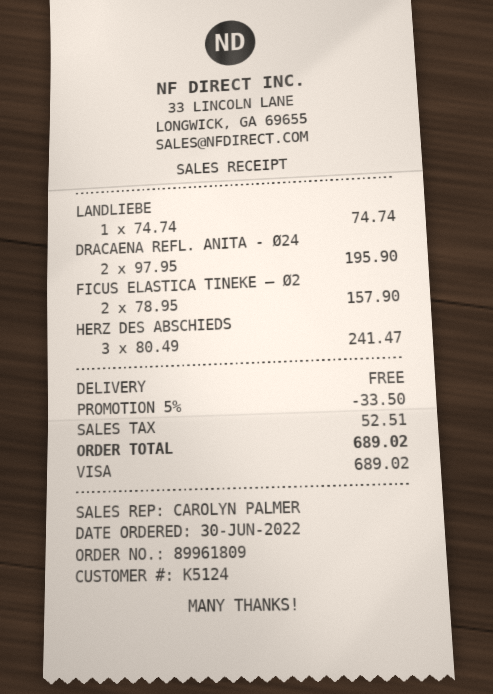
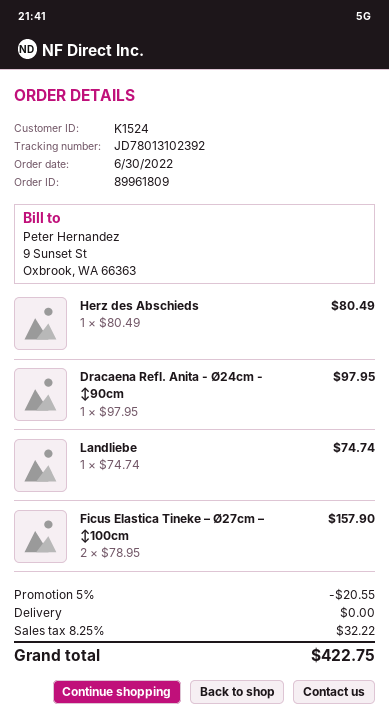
customer number: K5124 -> K1524
DRACAENA REFL. ANITA - Ø24: 2 x 97.95 = 195.90 -> 1 x 97.95 = 97.95
HERZ DES ABSCHIEDS: 3 x 80.49 = 241.47 -> 1 x 80.49 = 80.49
discount: 5% = 33.50 -> 5% = 20.55
tax: 52.51 -> 32.22
total: 689.02 -> 422.75

